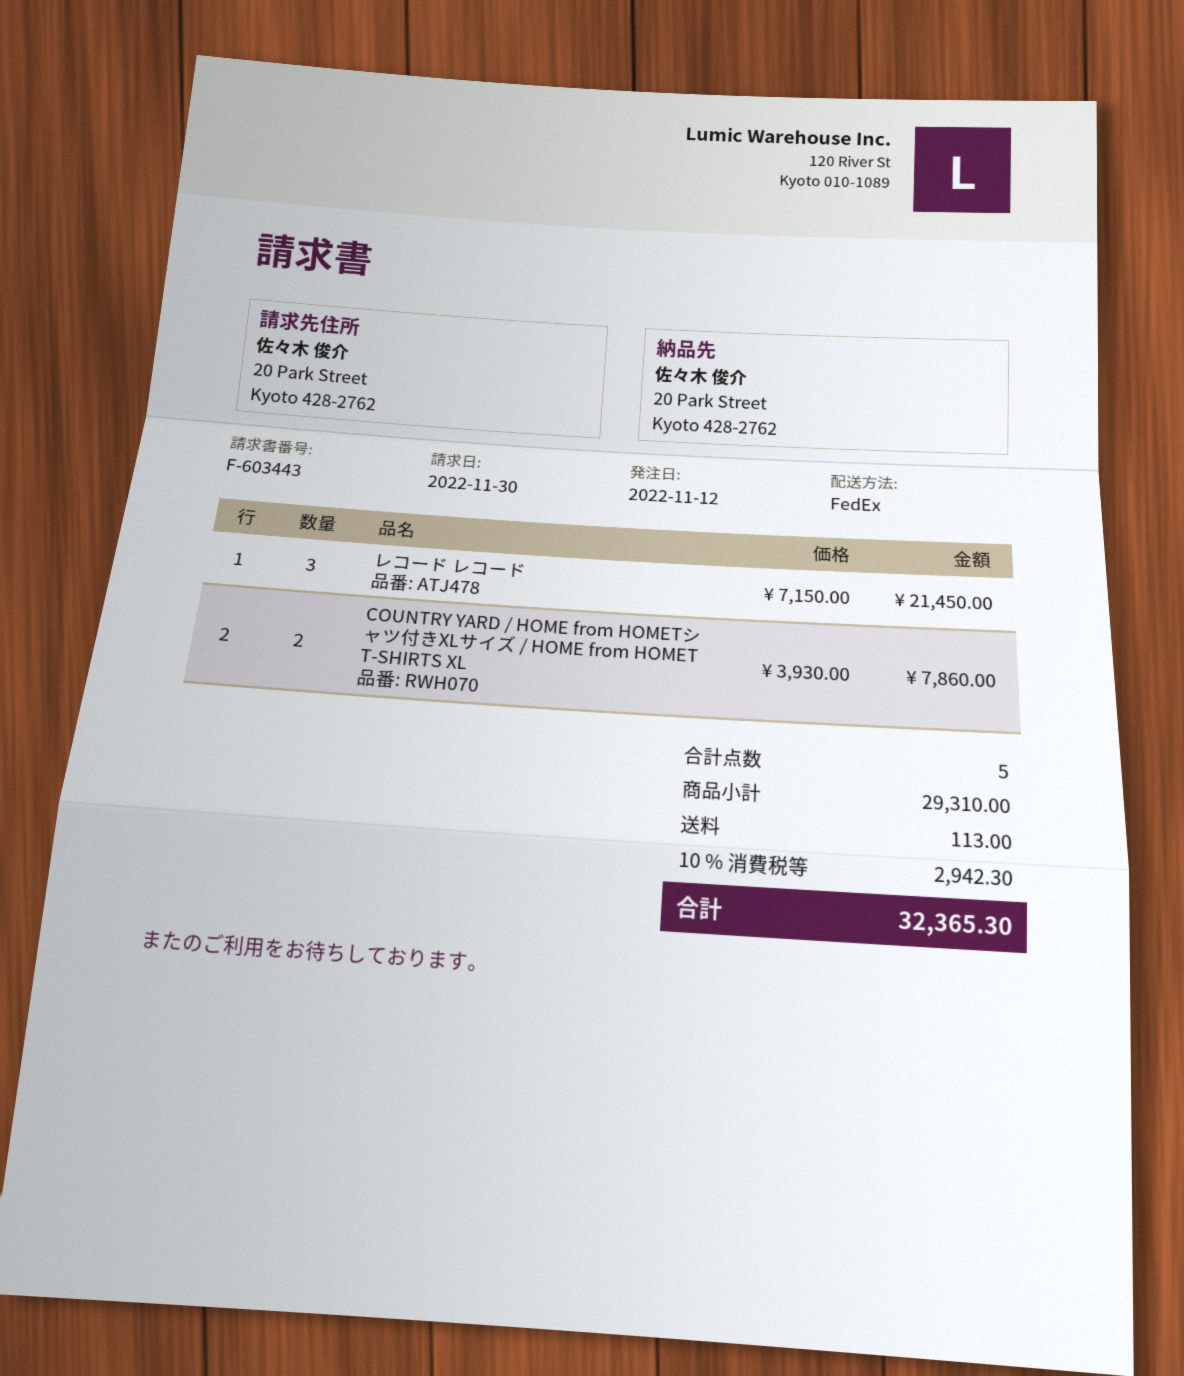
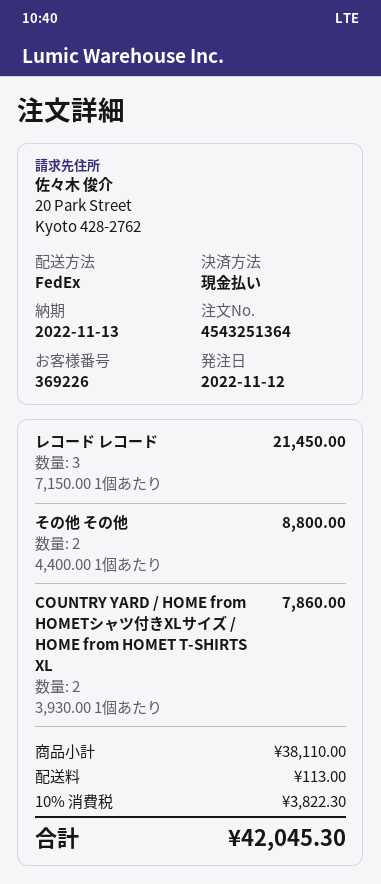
その他 その他: none -> 2 x 4400.00 = 8800.00
subtotal: 29310.00 -> 38110.00
tax: 10% = 2942.30 -> 10% = 3822.30
total: 32365.30 -> 42045.30

